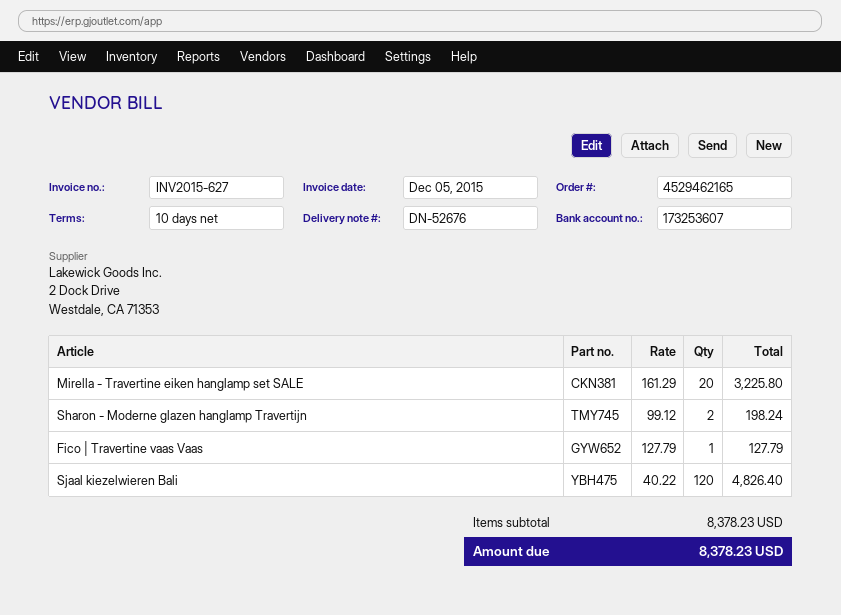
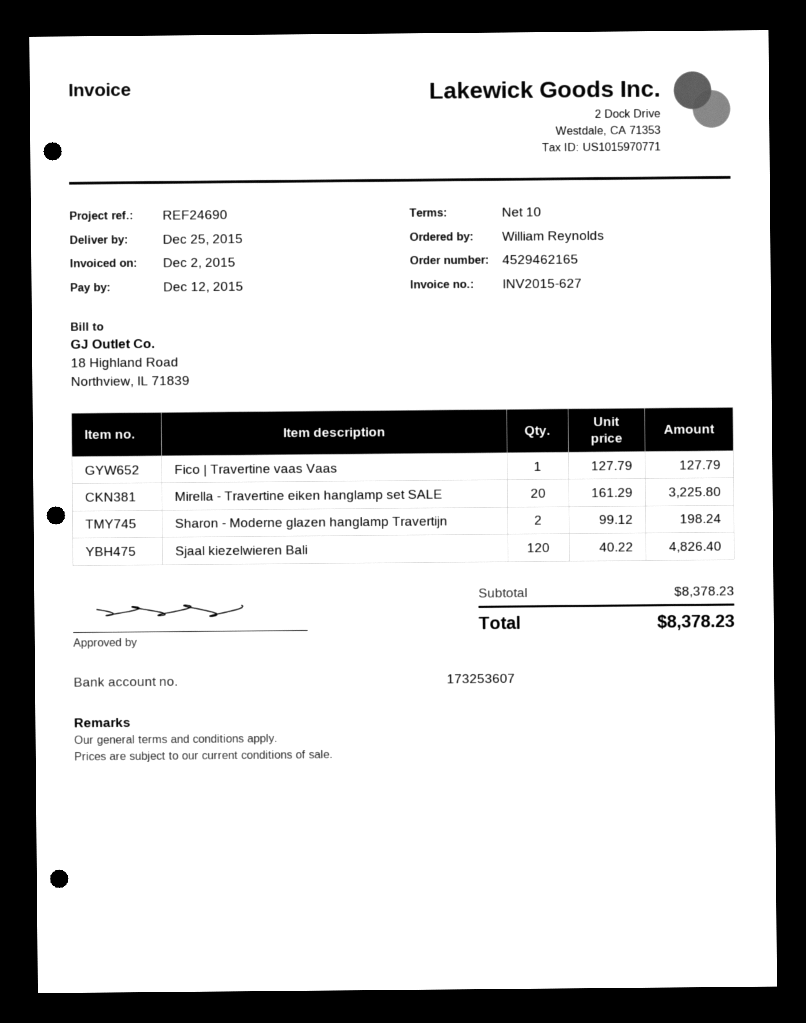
invoice date: 2015-12-05 -> 2015-12-02

